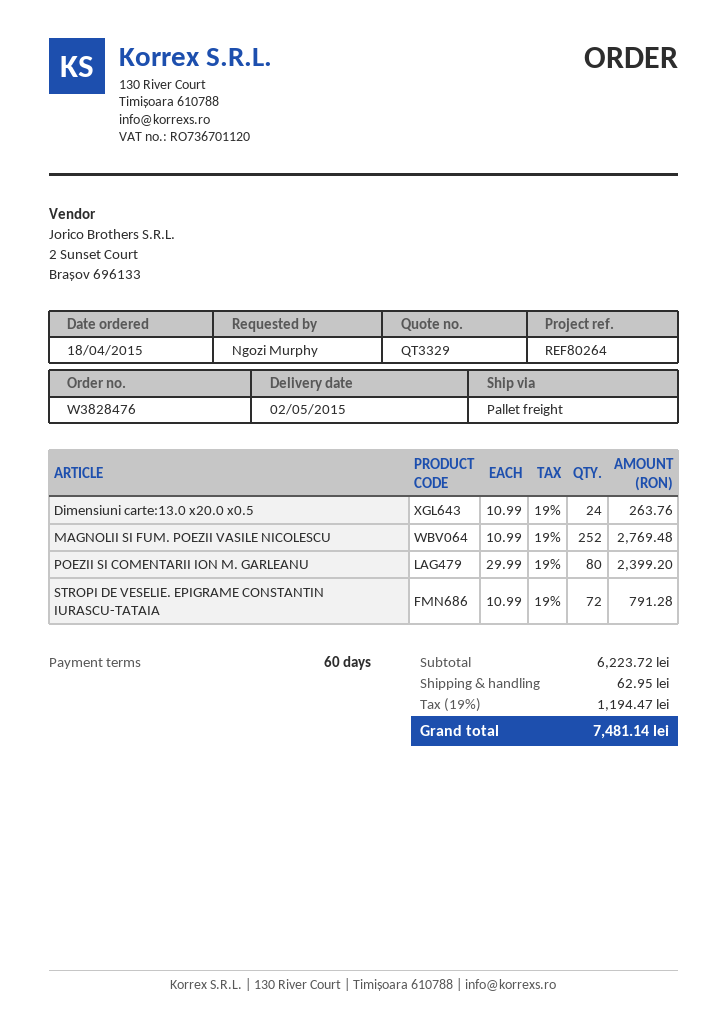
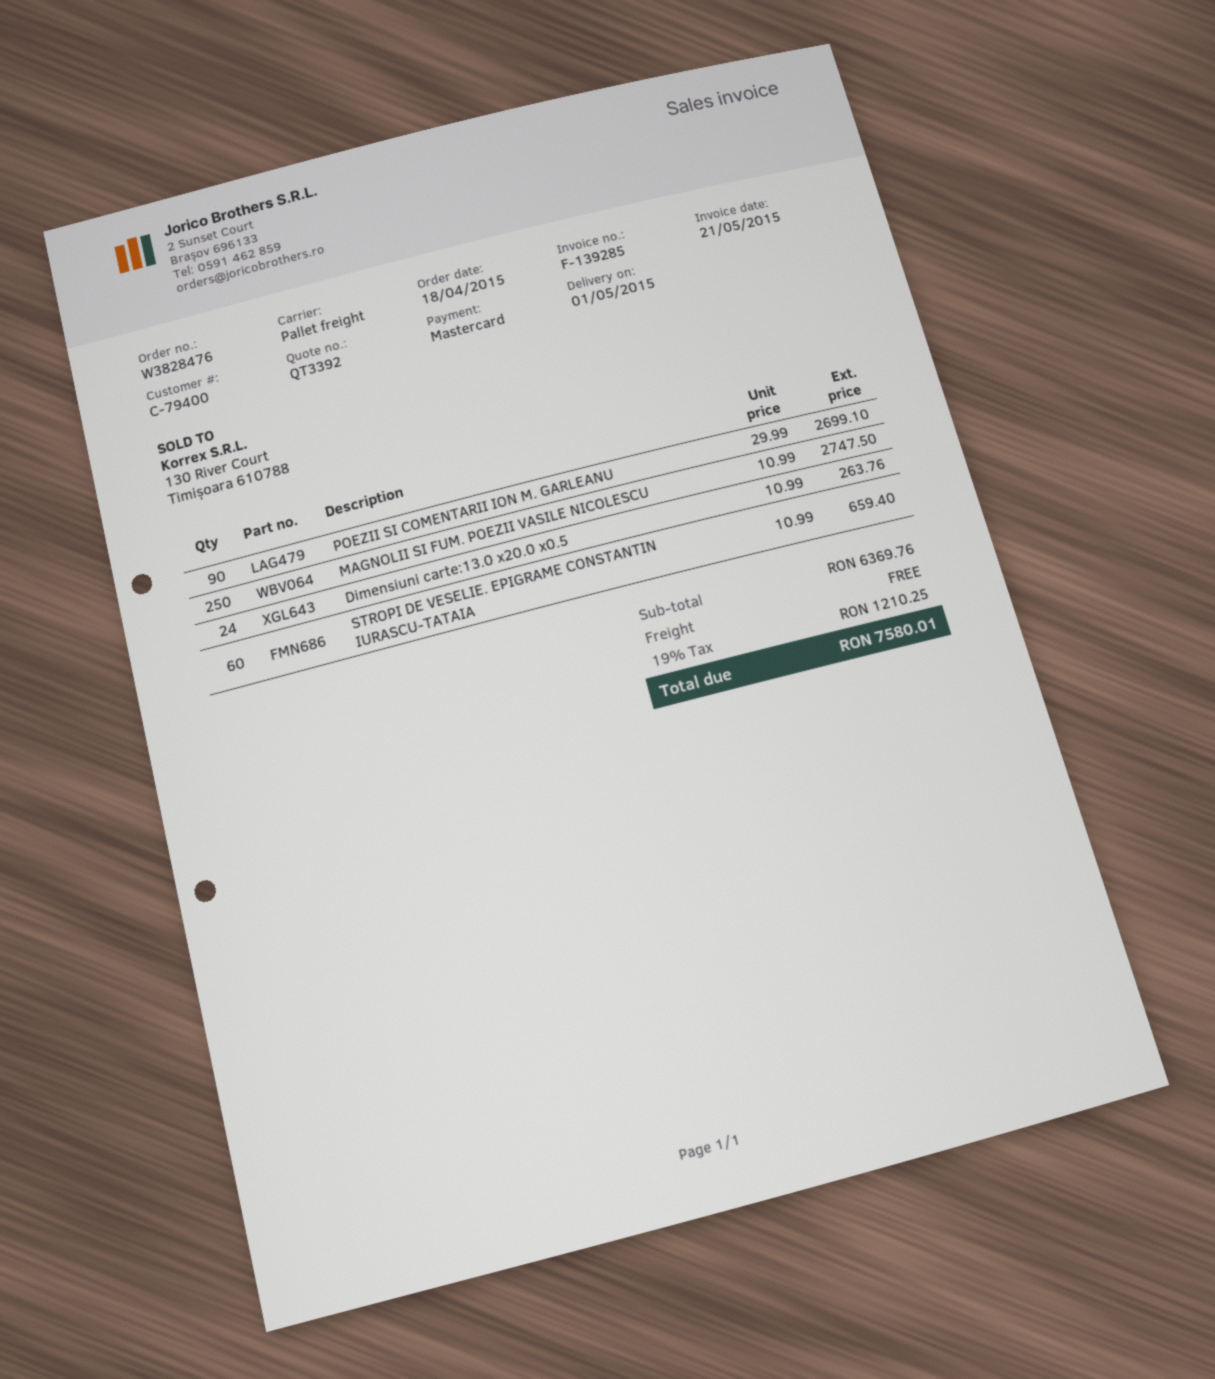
quote number: QT3329 -> QT3392
delivery date: 2015-05-02 -> 2015-05-01
MAGNOLII SI FUM. POEZII VASILE NICOLESCU: 252 x 10.99 = 2769.48 -> 250 x 10.99 = 2747.50
POEZII SI COMENTARII ION M. GARLEANU: 80 x 29.99 = 2399.20 -> 90 x 29.99 = 2699.10
STROPI DE VESELIE. EPIGRAME CONSTANTIN IURASCU-TATAIA: 72 x 10.99 = 791.28 -> 60 x 10.99 = 659.40
subtotal: 6223.72 -> 6369.76
shipping: 62.95 -> 0.00
tax: 19% = 1194.47 -> 19% = 1210.25
total: 7481.14 -> 7580.01

